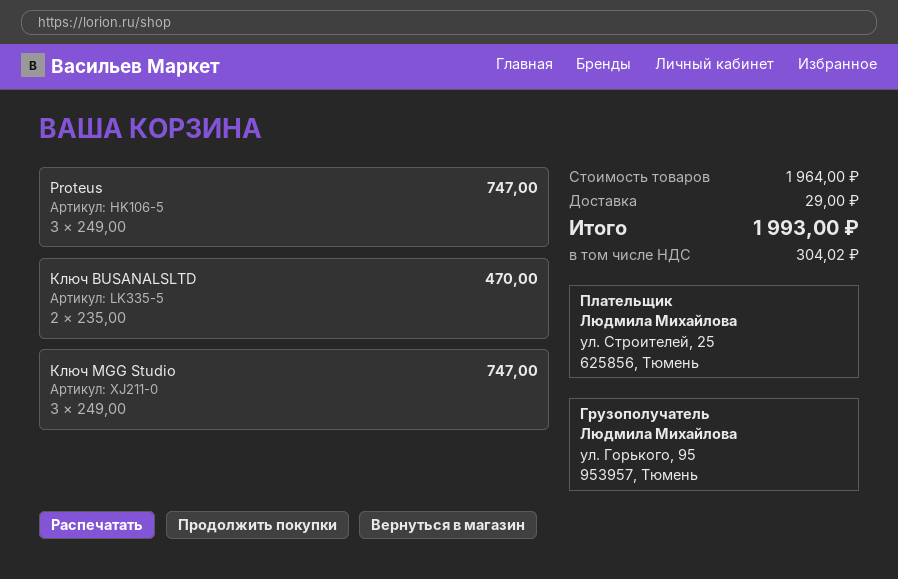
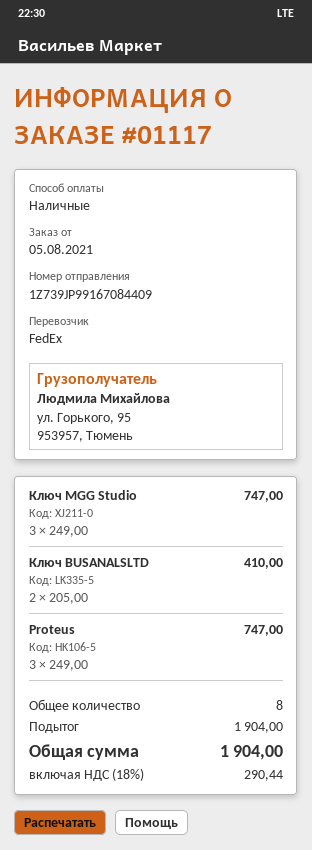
Ключ BUSANALSLTD: 2 x 235.00 = 470.00 -> 2 x 205.00 = 410.00
subtotal: 1964.00 -> 1904.00
shipping: 29.00 -> none
tax: 304.02 -> 290.44
total: 1993.00 -> 1904.00

